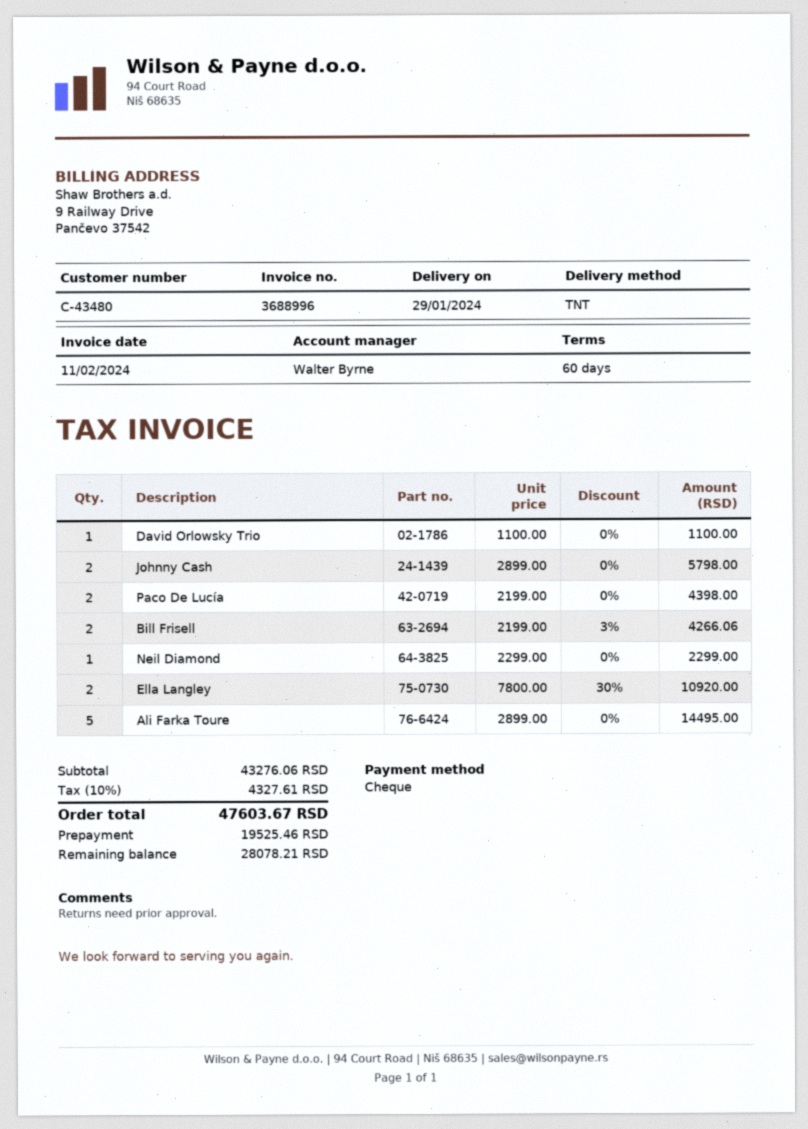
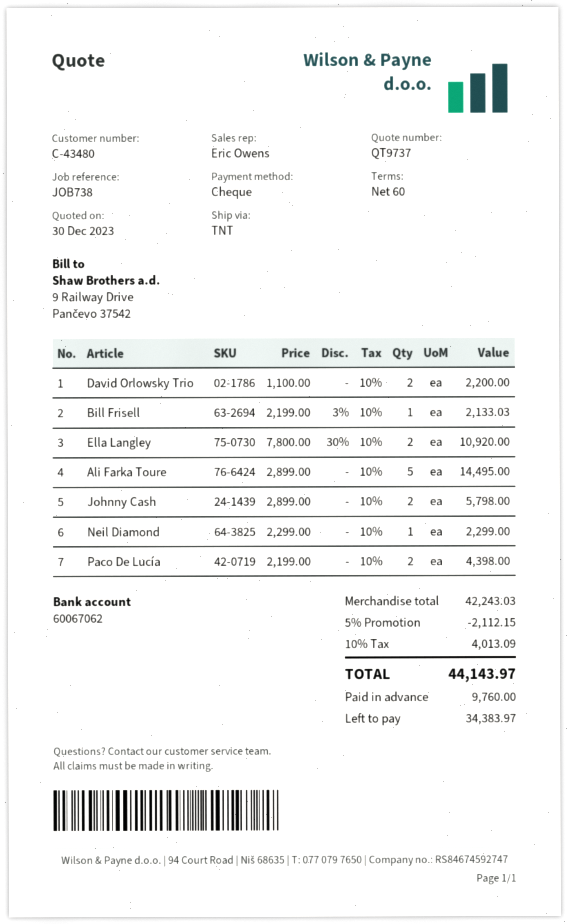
sales rep: Walter Byrne -> Eric Owens
David Orlowsky Trio: 1 x 1100.00 = 1100.00 -> 2 x 1100.00 = 2200.00
Bill Frisell: 2 x 2199.00 - 3% = 4266.06 -> 1 x 2199.00 - 3% = 2133.03
subtotal: 43276.06 -> 42243.03
discount: none -> 5% = 2112.15
tax: 10% = 4327.61 -> 10% = 4013.09
total: 47603.67 -> 44143.97
deposit: 19525.46 -> 9760.00
balance: 28078.21 -> 34383.97

